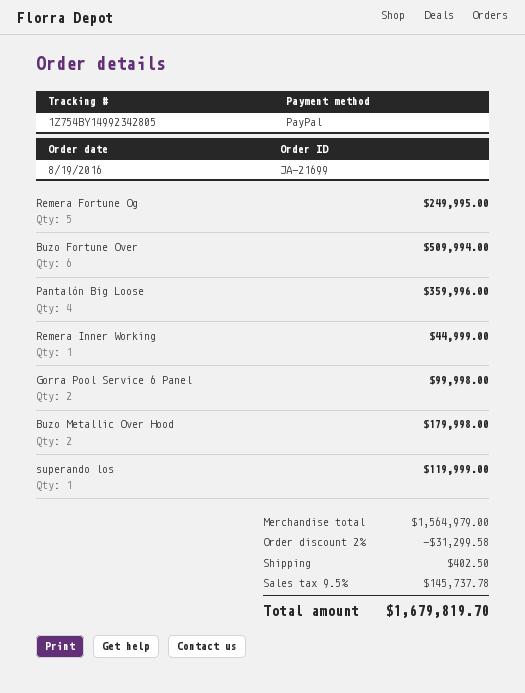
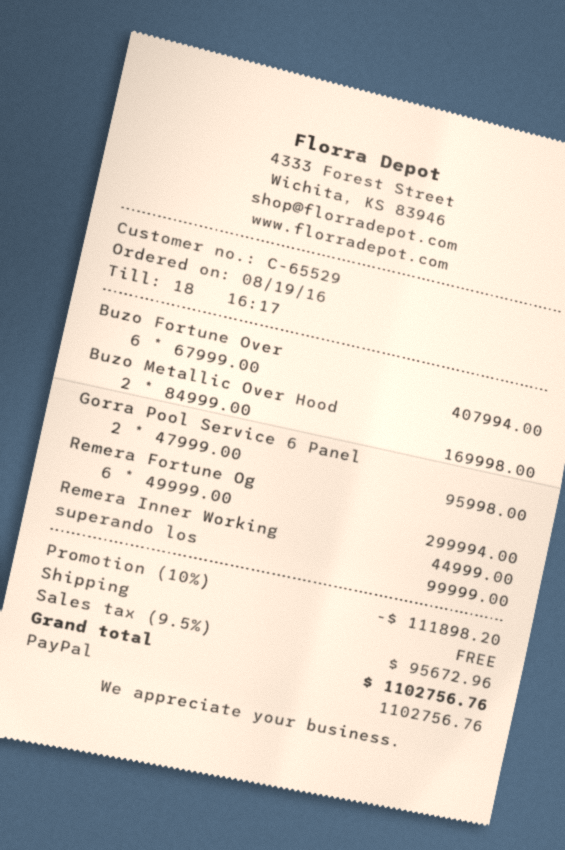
Remera Fortune Og: 5 for 249995.00 -> 6 for 299994.00
Buzo Fortune Over: 6 for 509994.00 -> 6 for 407994.00
Pantalón Big Loose: 4 for 359996.00 -> none
Gorra Pool Service 6 Panel: 2 for 99998.00 -> 2 for 95998.00
Buzo Metallic Over Hood: 2 for 179998.00 -> 2 for 169998.00
superando los: 1 for 119999.00 -> 1 for 99999.00
discount: 2% = 31299.58 -> 10% = 111898.20
shipping: 402.50 -> 0.00
tax: 9.5% = 145737.78 -> 9.5% = 95672.96
total: 1679819.70 -> 1102756.76

